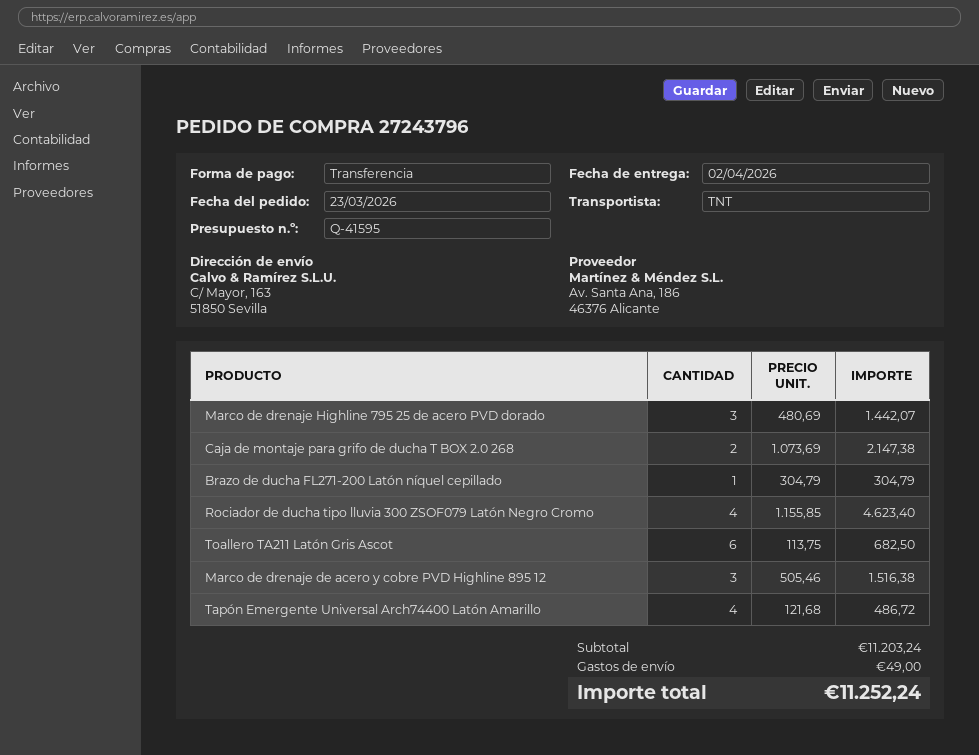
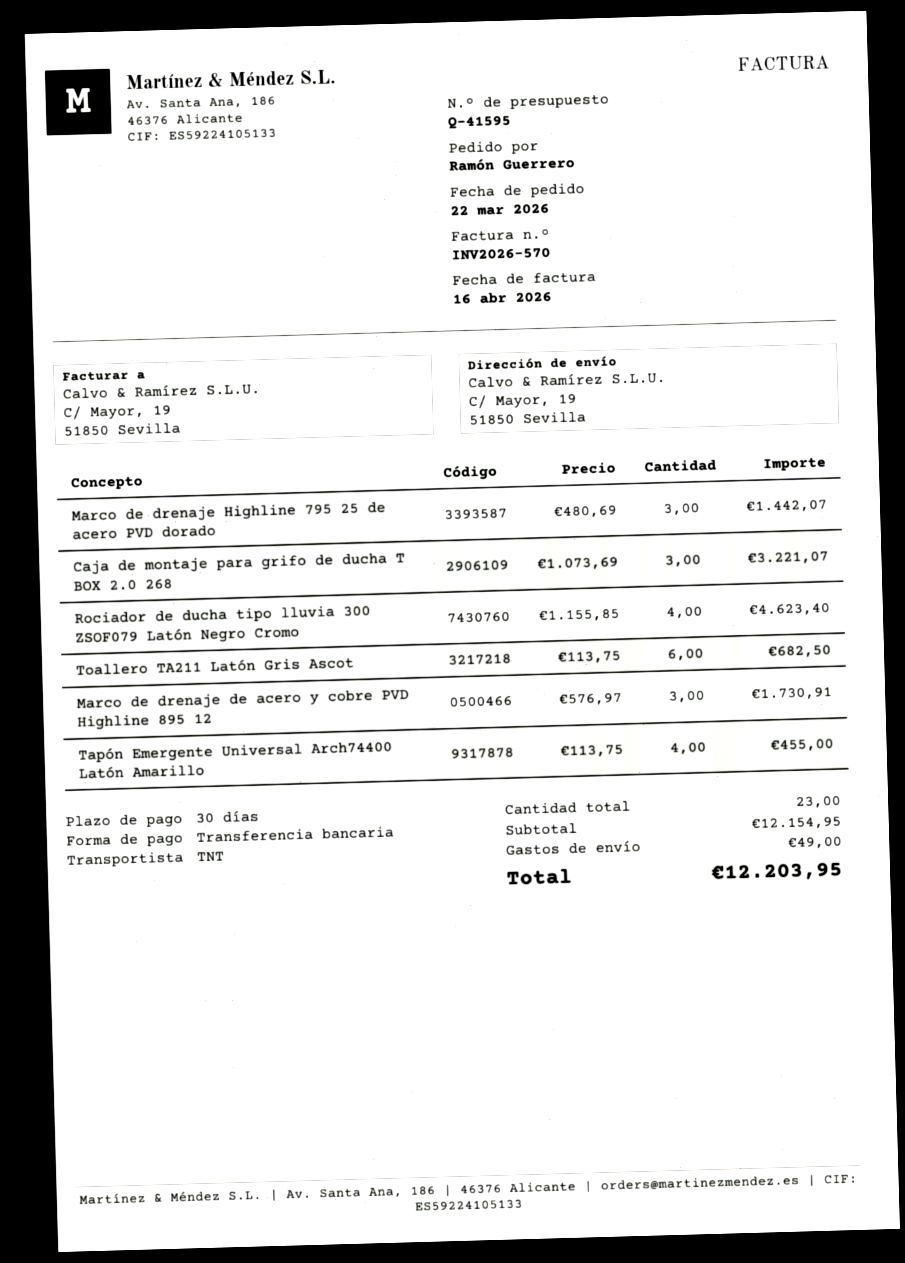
order date: 2026-03-23 -> 2026-03-22
ship to: C/ Mayor, 163, 51850 Sevilla -> C/ Mayor, 19, 51850 Sevilla
Caja de montaje para grifo de ducha T BOX 2.0 268: 2 x 1073.69 = 2147.38 -> 3 x 1073.69 = 3221.07
Brazo de ducha FL271-200 Latón níquel cepillado: 1 x 304.79 = 304.79 -> none
Marco de drenaje de acero y cobre PVD Highline 895 12: 3 x 505.46 = 1516.38 -> 3 x 576.97 = 1730.91
Tapón Emergente Universal Arch74400 Latón Amarillo: 4 x 121.68 = 486.72 -> 4 x 113.75 = 455.00
subtotal: 11203.24 -> 12154.95
total: 11252.24 -> 12203.95

